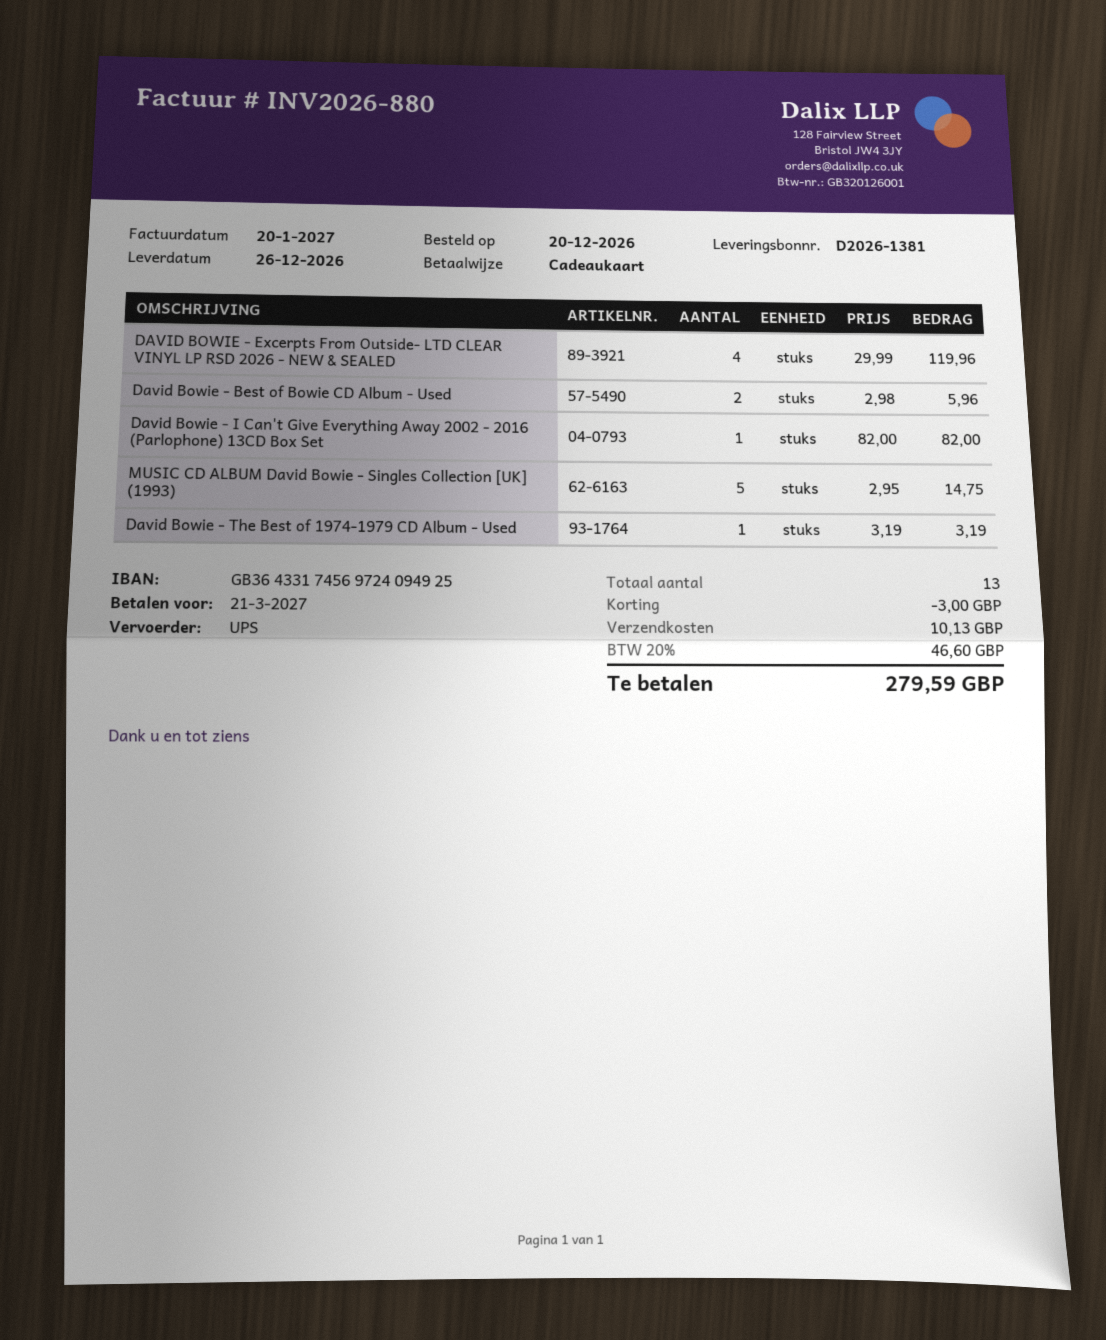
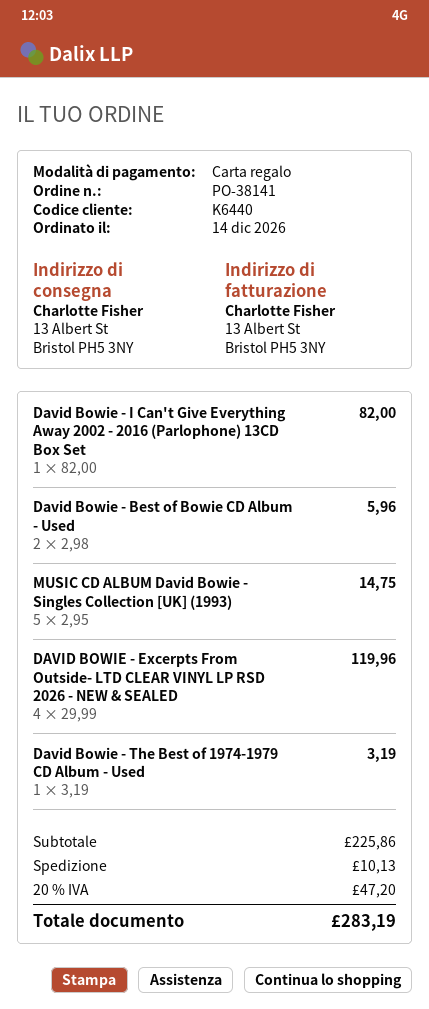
order date: 2026-12-20 -> 2026-12-14
discount: 3.00 -> none
tax: 20% = 46.60 -> 20% = 47.20
total: 279.59 -> 283.19

